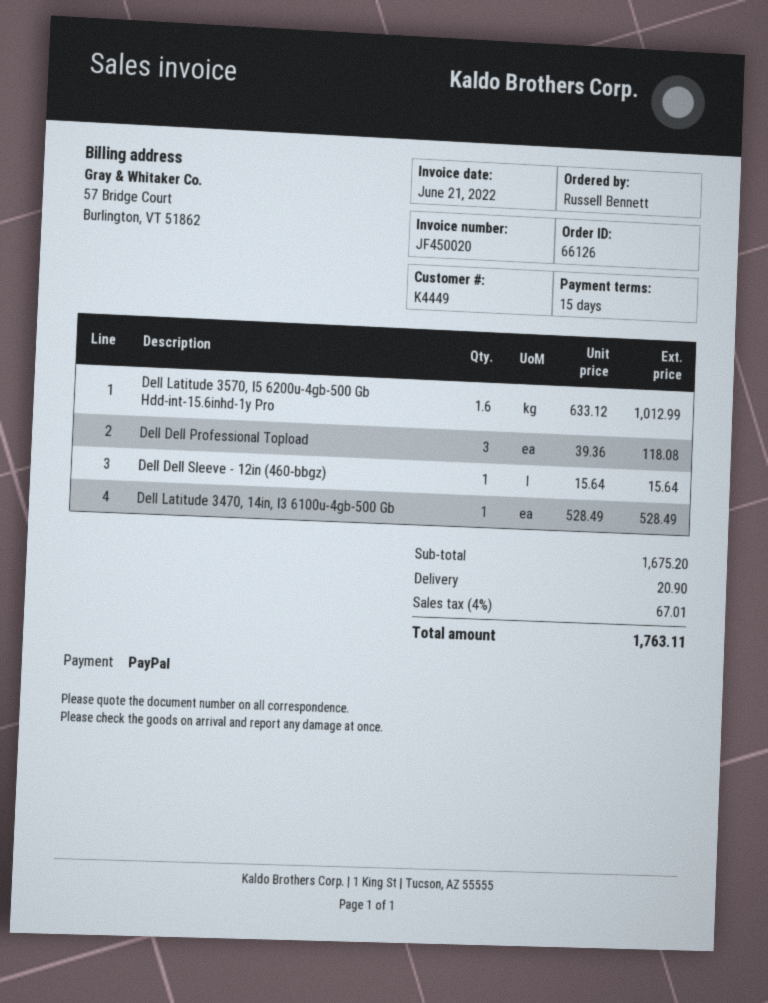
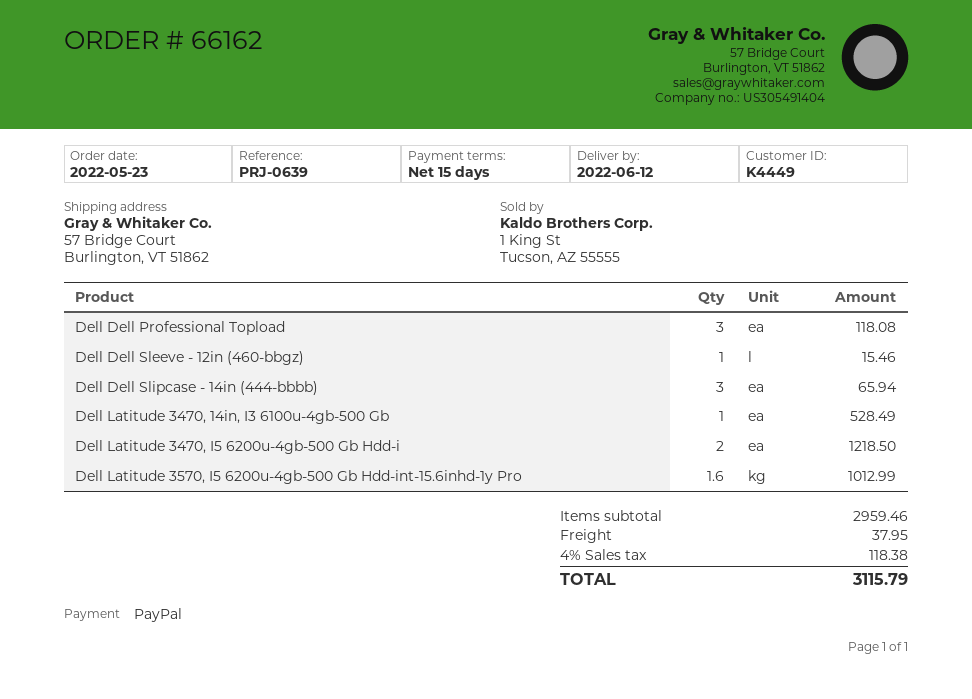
order number: 66126 -> 66162
Dell Dell Sleeve - 12in (460-bbgz): 1 for 15.64 -> 1 for 15.46
Dell Dell Slipcase - 14in (444-bbbb): none -> 3 for 65.94
Dell Latitude 3470, I5 6200u-4gb-500 Gb Hdd-i: none -> 2 for 1218.50
subtotal: 1675.20 -> 2959.46
shipping: 20.90 -> 37.95
tax: 4% = 67.01 -> 4% = 118.38
total: 1763.11 -> 3115.79

